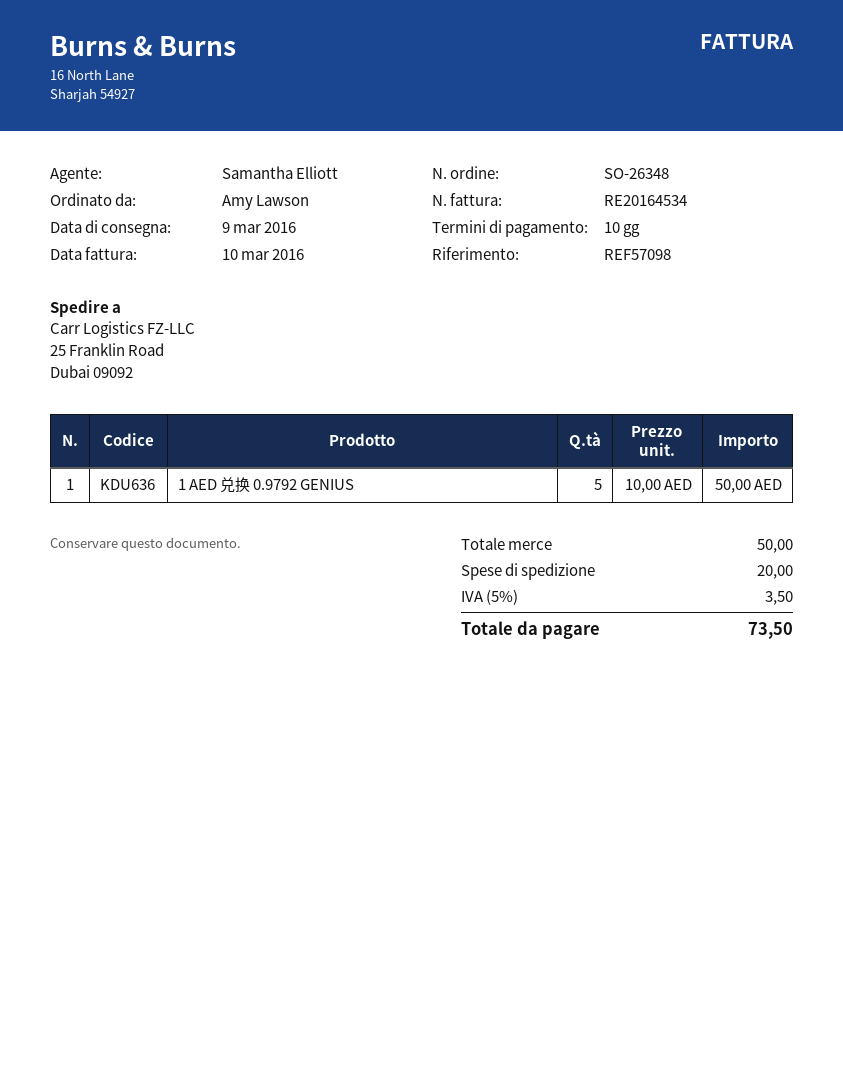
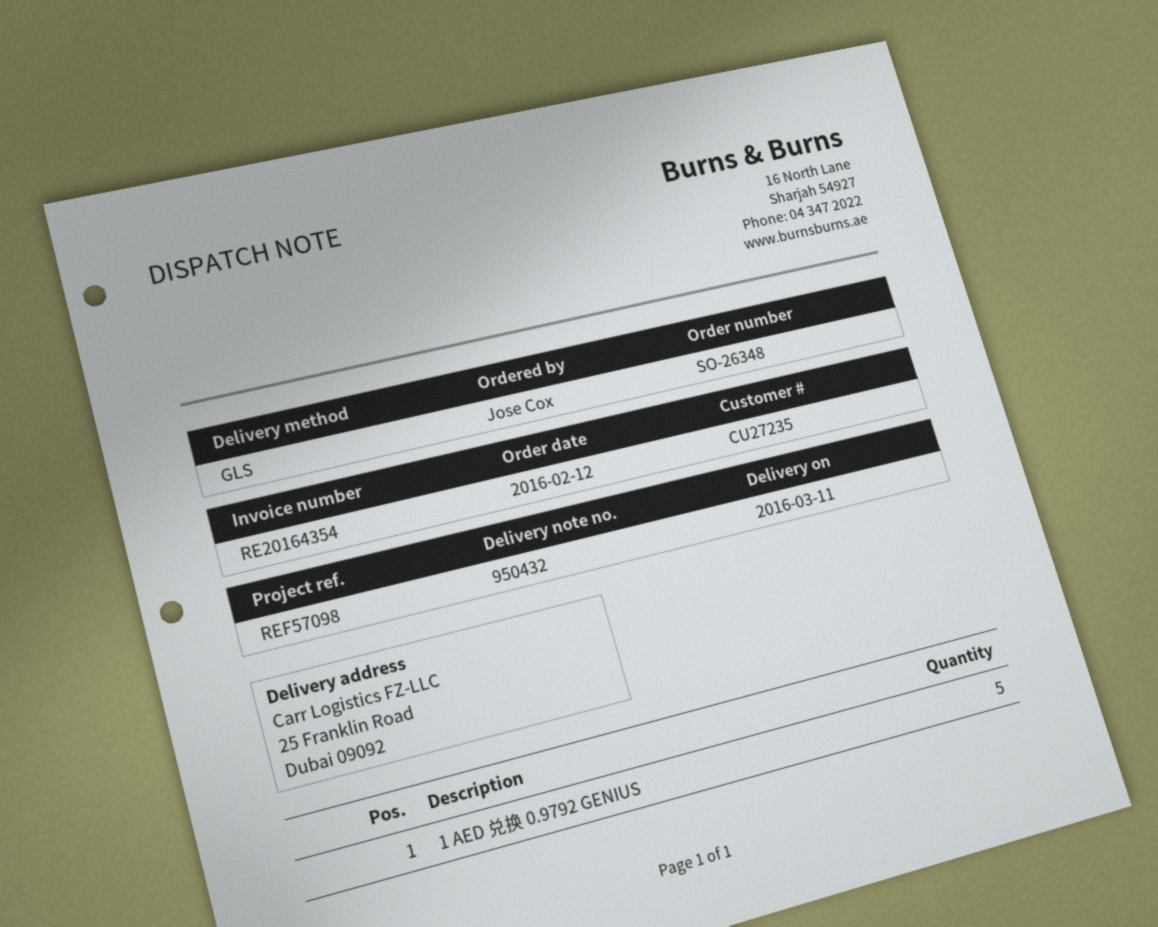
delivery date: 2016-03-09 -> 2016-03-11
invoice number: RE20164534 -> RE20164354
ordered by: Amy Lawson -> Jose Cox

